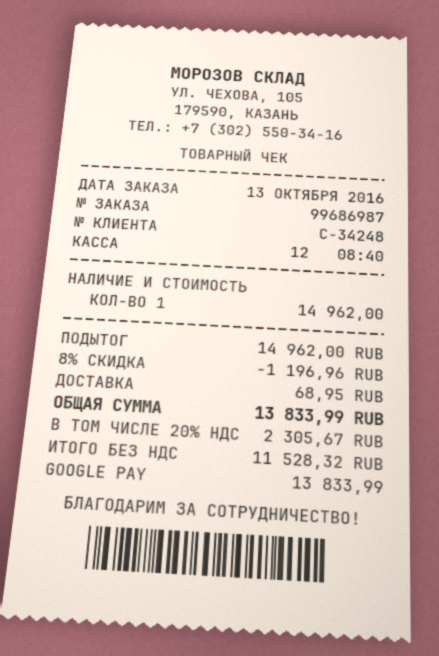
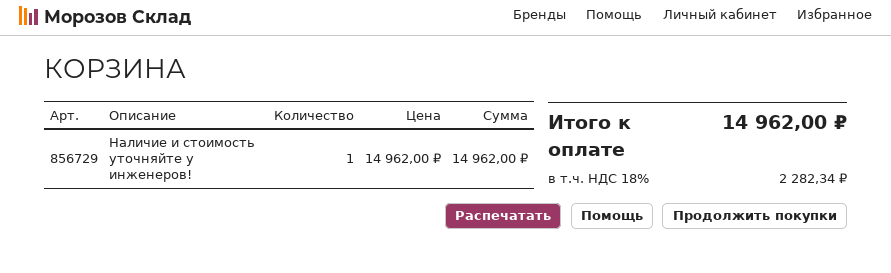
discount: 8% = 1196.96 -> none
shipping: 68.95 -> none
tax: 20% = 2305.67 -> 18% = 2282.34
total: 13833.99 -> 14962.00

